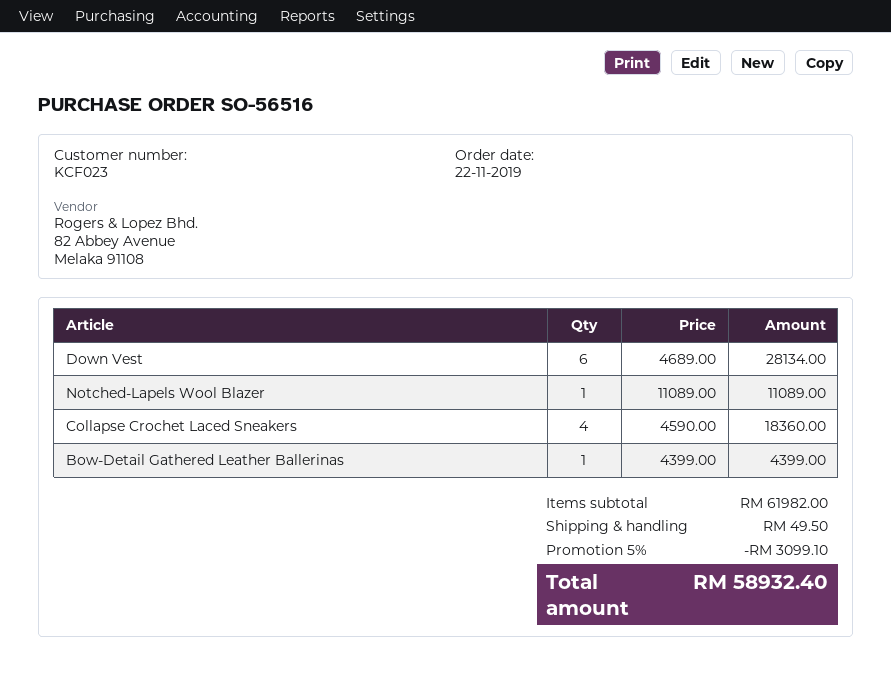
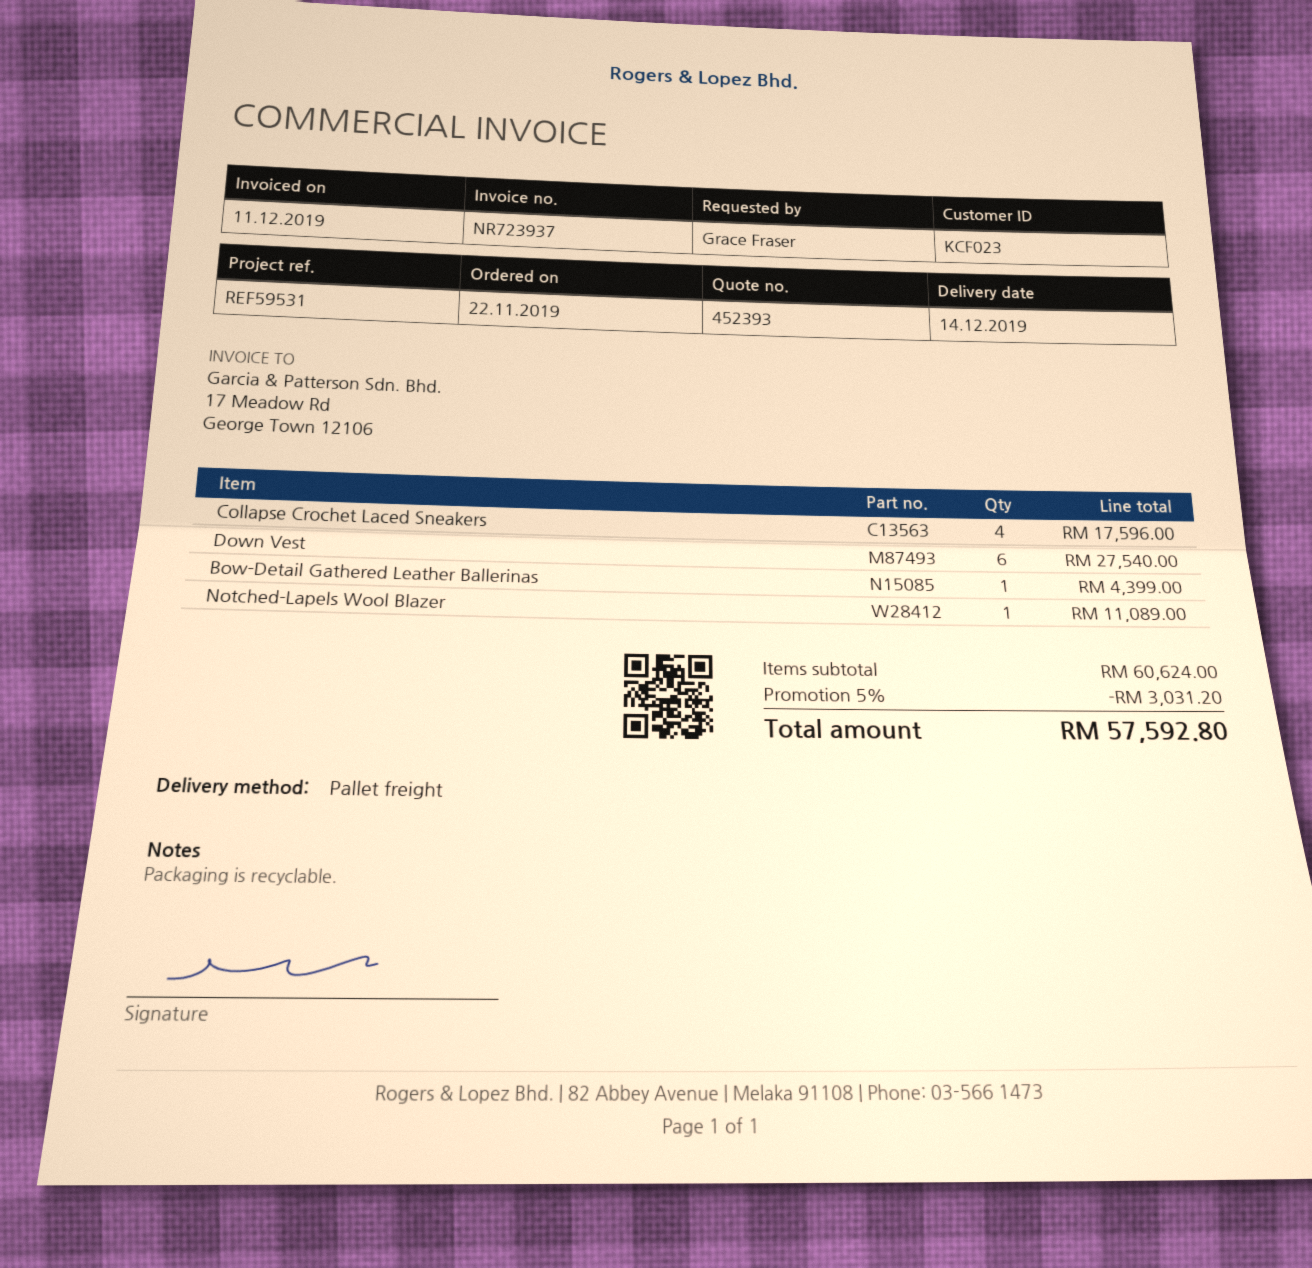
Down Vest: 6 for 28134.00 -> 6 for 27540.00
Collapse Crochet Laced Sneakers: 4 for 18360.00 -> 4 for 17596.00
subtotal: 61982.00 -> 60624.00
discount: 5% = 3099.10 -> 5% = 3031.20
shipping: 49.50 -> none
total: 58932.40 -> 57592.80

